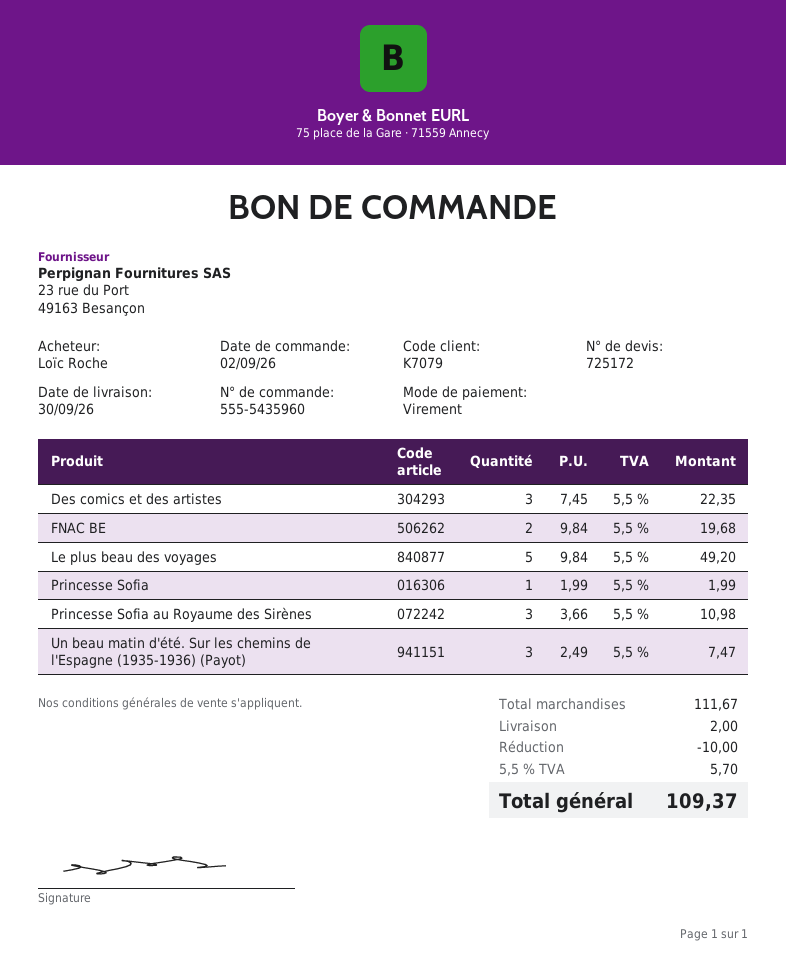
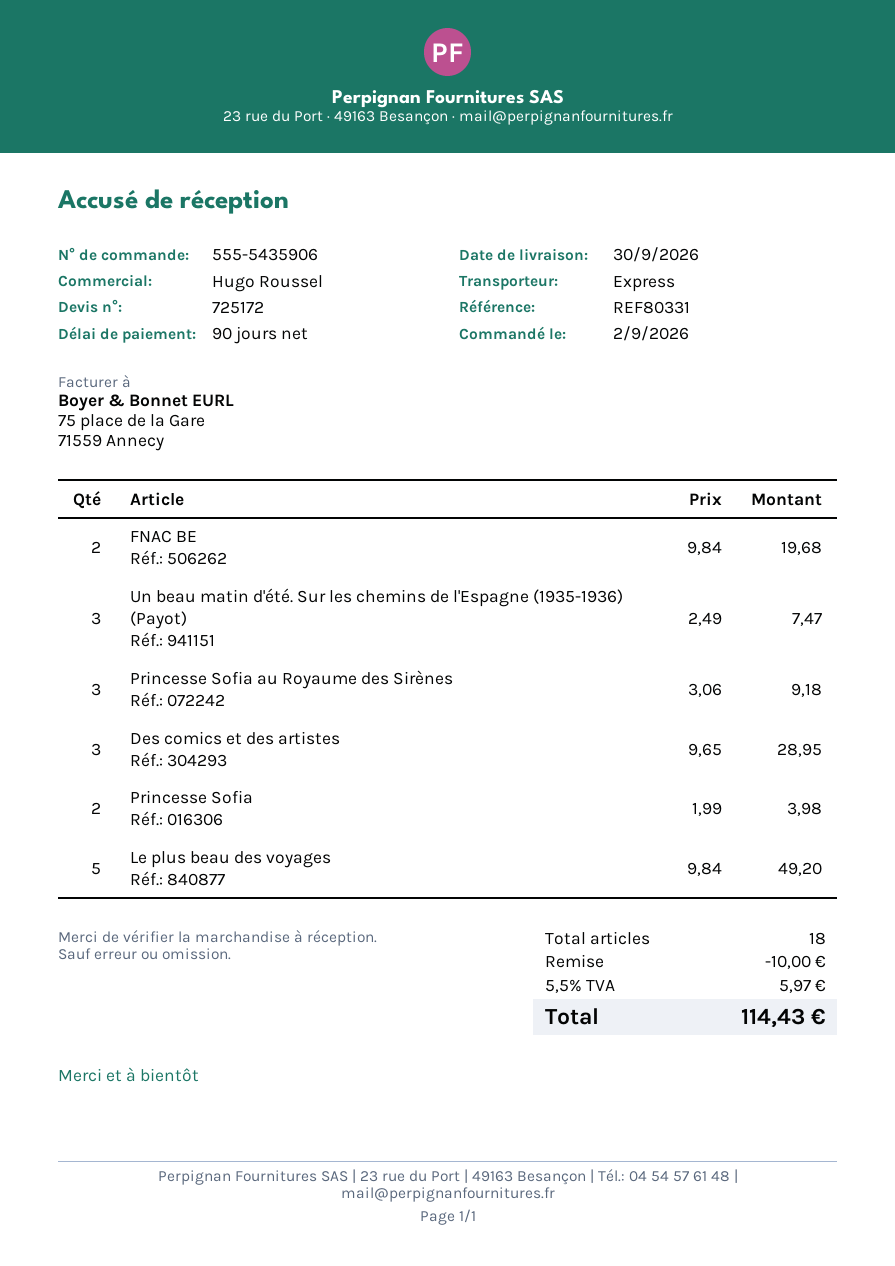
order number: 555-5435960 -> 555-5435906
Des comics et des artistes: 3 x 7.45 = 22.35 -> 3 x 9.65 = 28.95
Princesse Sofia: 1 x 1.99 = 1.99 -> 2 x 1.99 = 3.98
Princesse Sofia au Royaume des Sirènes: 3 x 3.66 = 10.98 -> 3 x 3.06 = 9.18
shipping: 2.00 -> none
tax: 5.5% = 5.70 -> 5.5% = 5.97
total: 109.37 -> 114.43

